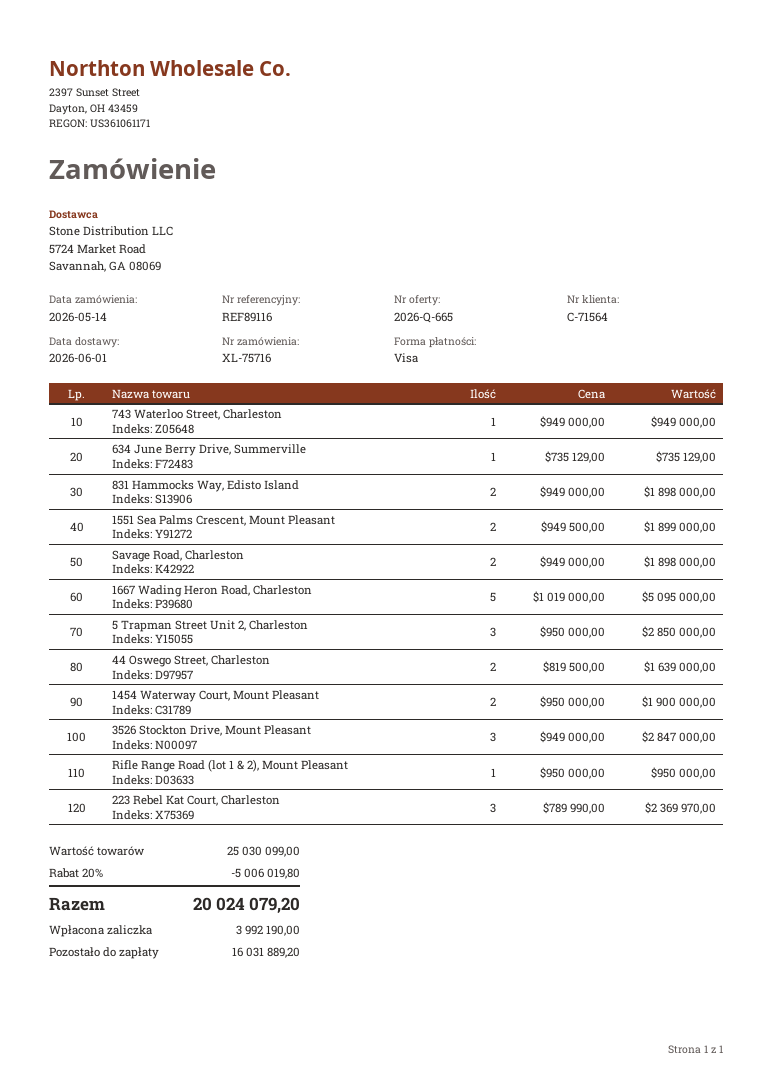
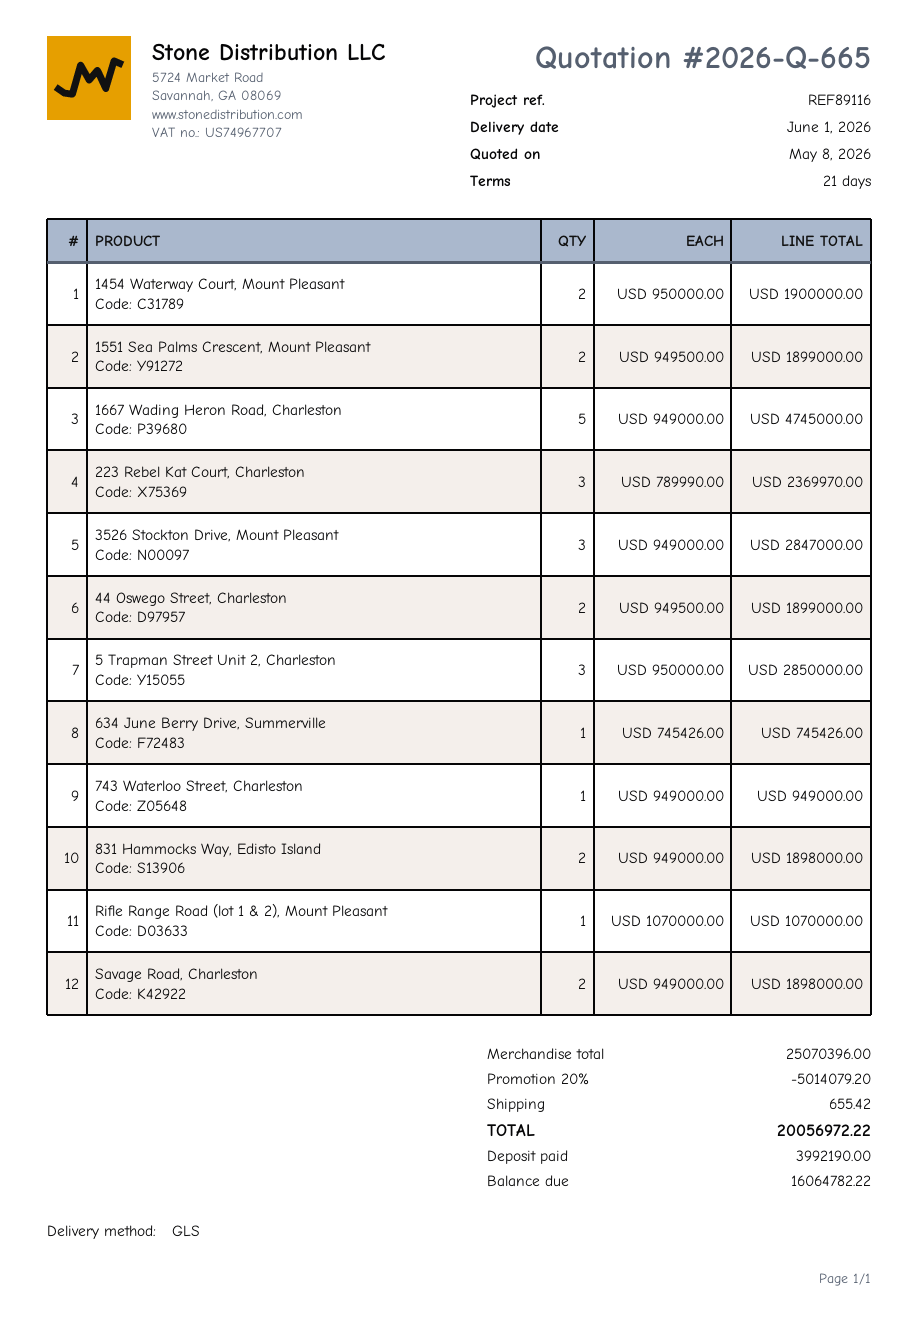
634 June Berry Drive, Summerville: 1 x 735129.00 = 735129.00 -> 1 x 745426.00 = 745426.00
1667 Wading Heron Road, Charleston: 5 x 1019000.00 = 5095000.00 -> 5 x 949000.00 = 4745000.00
44 Oswego Street, Charleston: 2 x 819500.00 = 1639000.00 -> 2 x 949500.00 = 1899000.00
Rifle Range Road (lot 1 & 2), Mount Pleasant: 1 x 950000.00 = 950000.00 -> 1 x 1070000.00 = 1070000.00
subtotal: 25030099.00 -> 25070396.00
discount: 20% = 5006019.80 -> 20% = 5014079.20
shipping: none -> 655.42
total: 20024079.20 -> 20056972.22
balance: 16031889.20 -> 16064782.22

